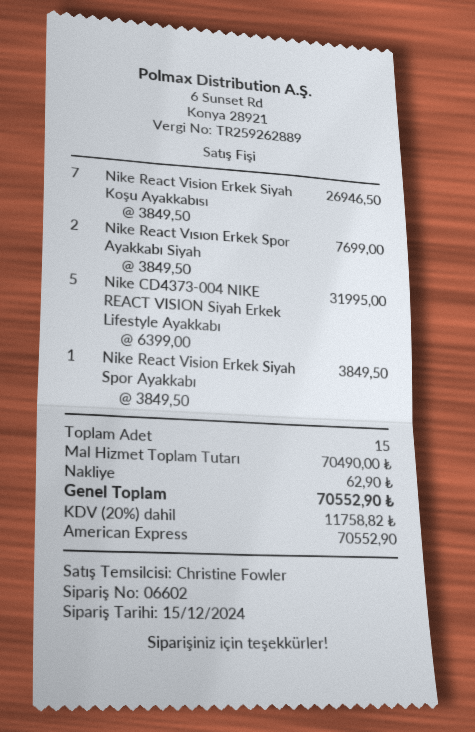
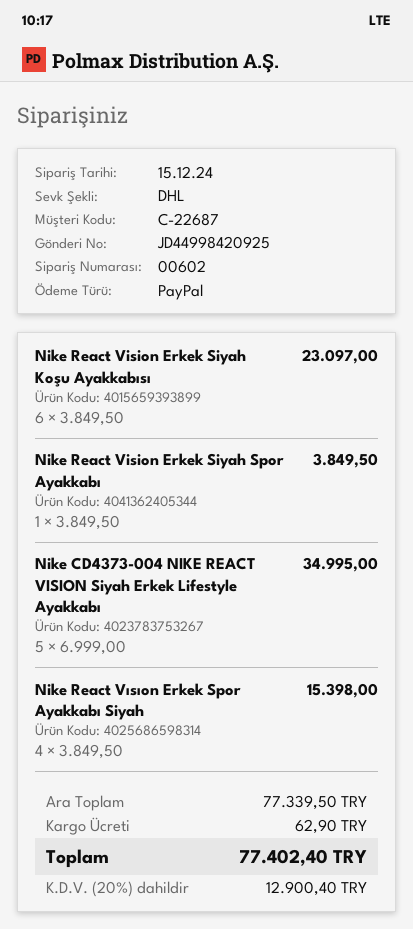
order number: 06602 -> 00602
payment method: American Express -> PayPal
Nike React Vision Erkek Siyah Koşu Ayakkabısı: 7 x 3849.50 = 26946.50 -> 6 x 3849.50 = 23097.00
Nike React Vısıon Erkek Spor Ayakkabı Siyah: 2 x 3849.50 = 7699.00 -> 4 x 3849.50 = 15398.00
Nike CD4373-004 NIKE REACT VISION Siyah Erkek Lifestyle Ayakkabı: 5 x 6399.00 = 31995.00 -> 5 x 6999.00 = 34995.00
subtotal: 70490.00 -> 77339.50
tax: 20% = 11758.82 -> 20% = 12900.40
total: 70552.90 -> 77402.40

